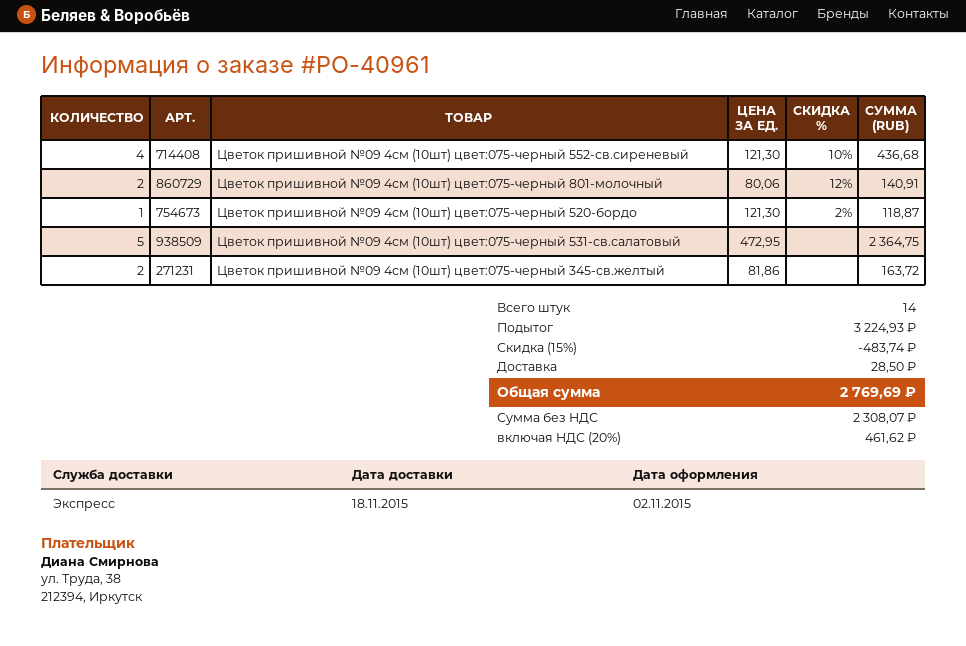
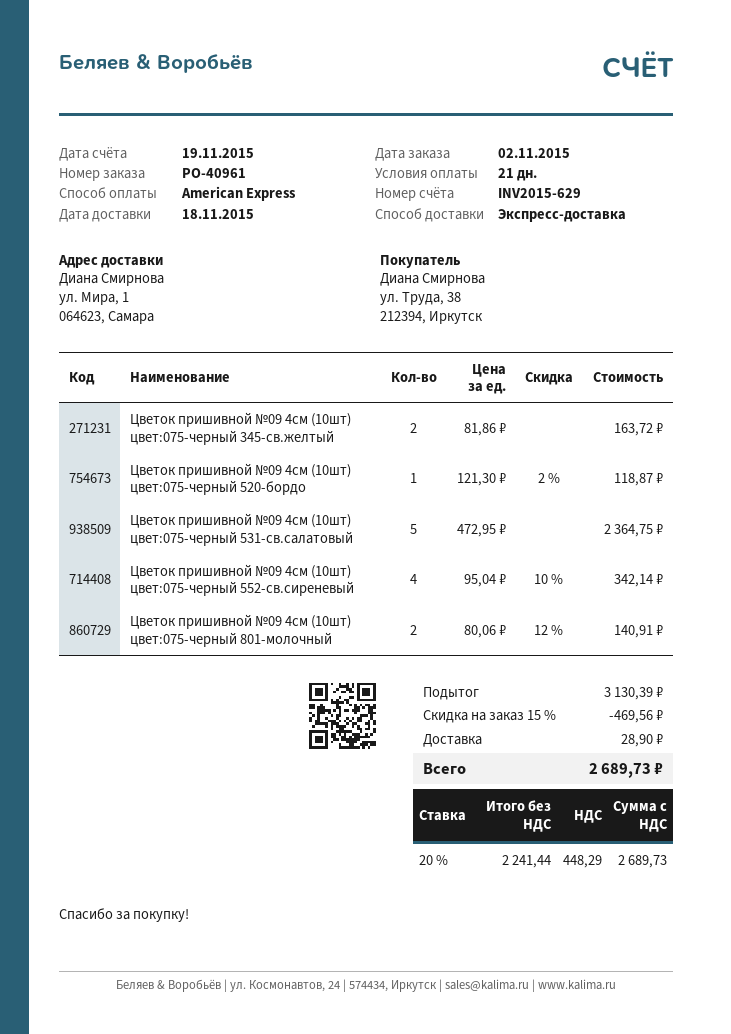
Цветок пришивной №09 4см (10шт) цвет:075-черный 552-св.сиреневый: 4 x 121.30 - 10% = 436.68 -> 4 x 95.04 - 10% = 342.14
subtotal: 3224.93 -> 3130.39
discount: 15% = 483.74 -> 15% = 469.56
shipping: 28.50 -> 28.90
net: 2308.07 -> 2241.44
tax: 20% = 461.62 -> 20% = 448.29
total: 2769.69 -> 2689.73

